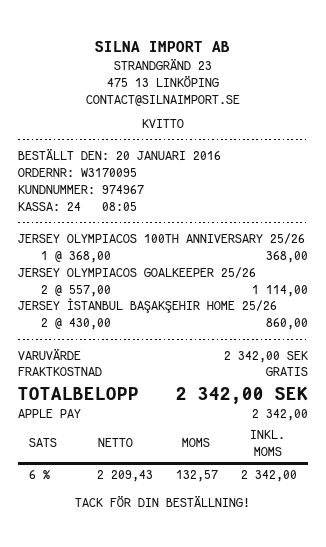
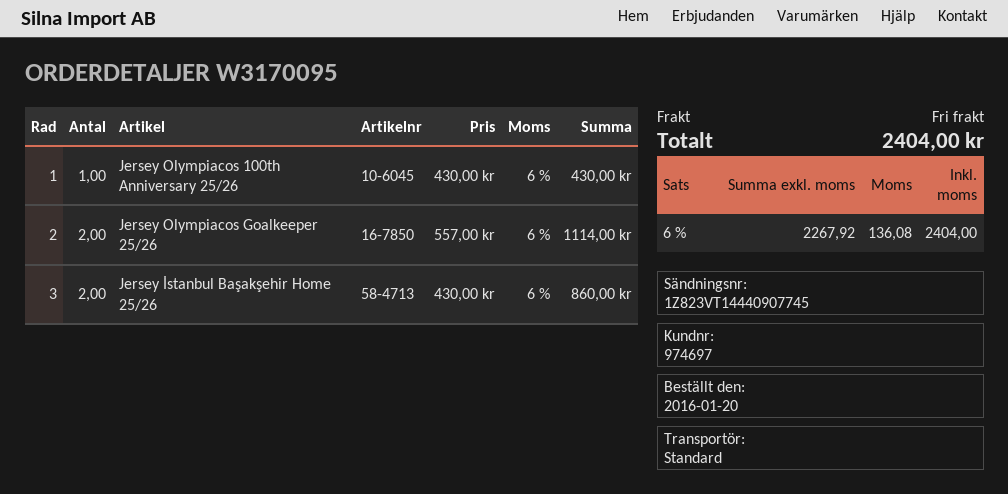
customer number: 974967 -> 974697
JERSEY OLYMPIACOS 100TH ANNIVERSARY 25/26: 1 x 368.00 = 368.00 -> 1 x 430.00 = 430.00
net: 2209.43 -> 2267.92
tax: 6% = 132.57 -> 6% = 136.08
total: 2342.00 -> 2404.00

